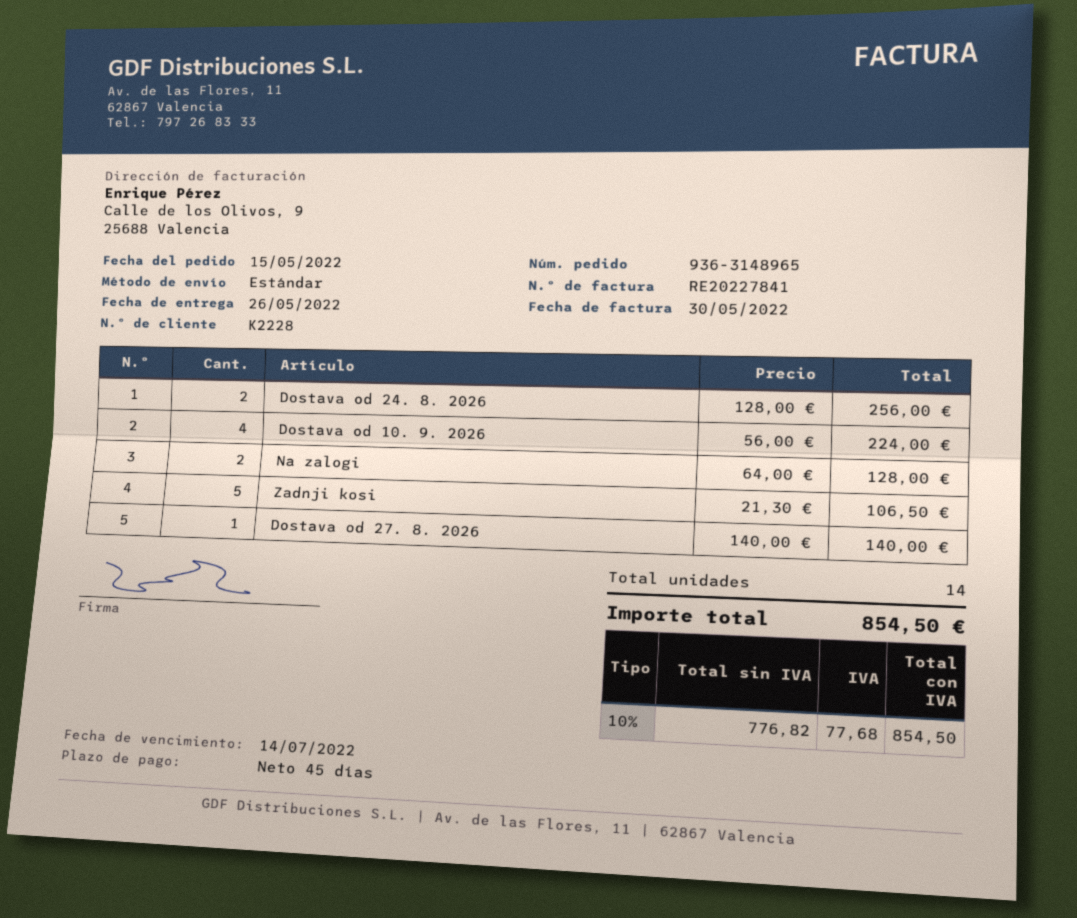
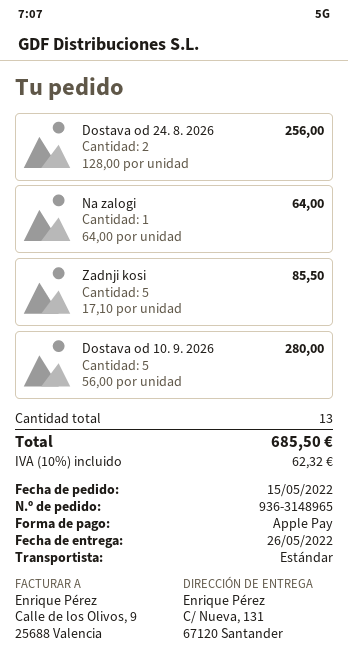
Dostava od 10. 9. 2026: 4 x 56.00 = 224.00 -> 5 x 56.00 = 280.00
Na zalogi: 2 x 64.00 = 128.00 -> 1 x 64.00 = 64.00
Zadnji kosi: 5 x 21.30 = 106.50 -> 5 x 17.10 = 85.50
Dostava od 27. 8. 2026: 1 x 140.00 = 140.00 -> none
total quantity: 14 -> 13
tax: 10% = 77.68 -> 10% = 62.32
total: 854.50 -> 685.50

